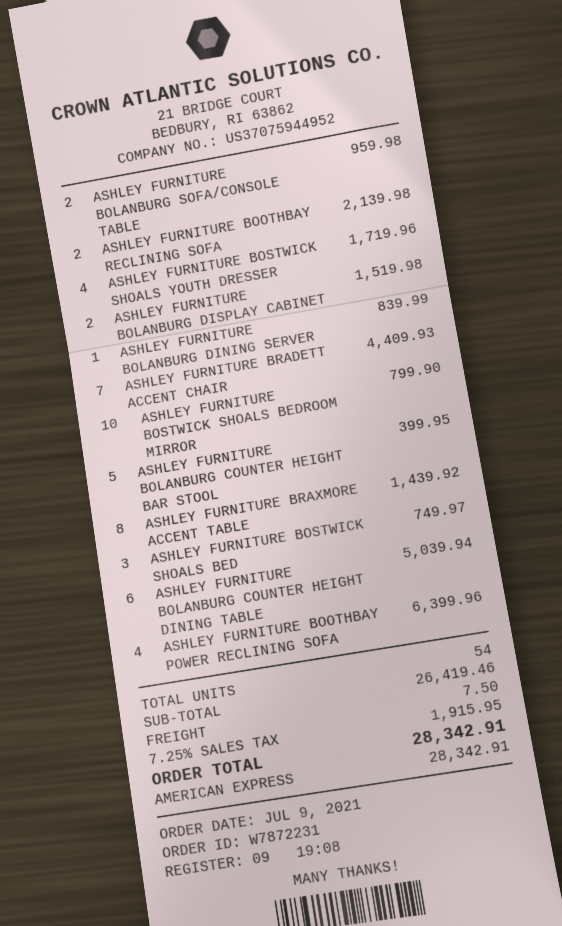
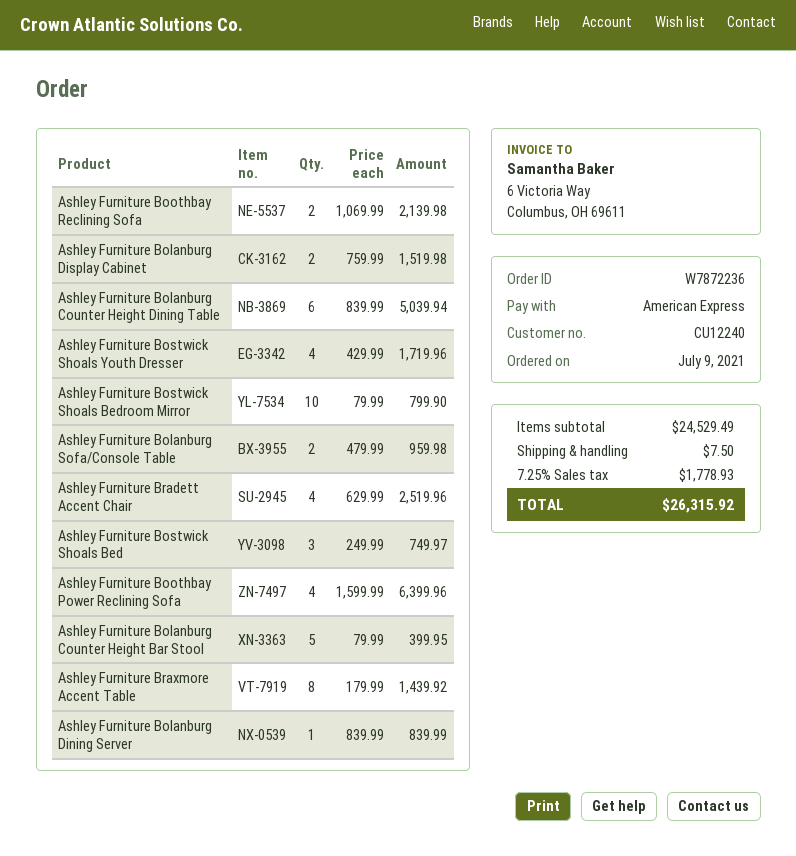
order number: W7872231 -> W7872236
ASHLEY FURNITURE BRADETT ACCENT CHAIR: 7 for 4409.93 -> 4 for 2519.96
subtotal: 26419.46 -> 24529.49
tax: 7.25% = 1915.95 -> 7.25% = 1778.93
total: 28342.91 -> 26315.92

